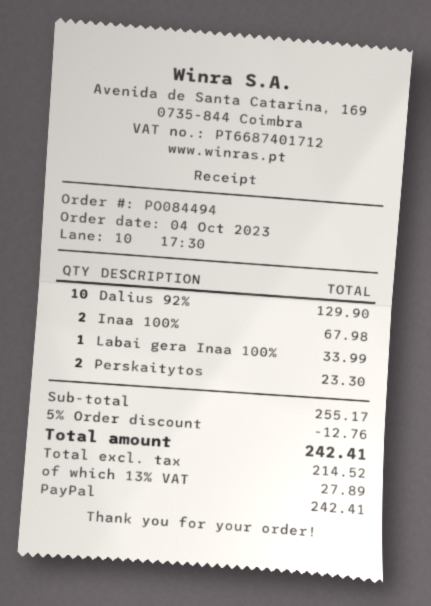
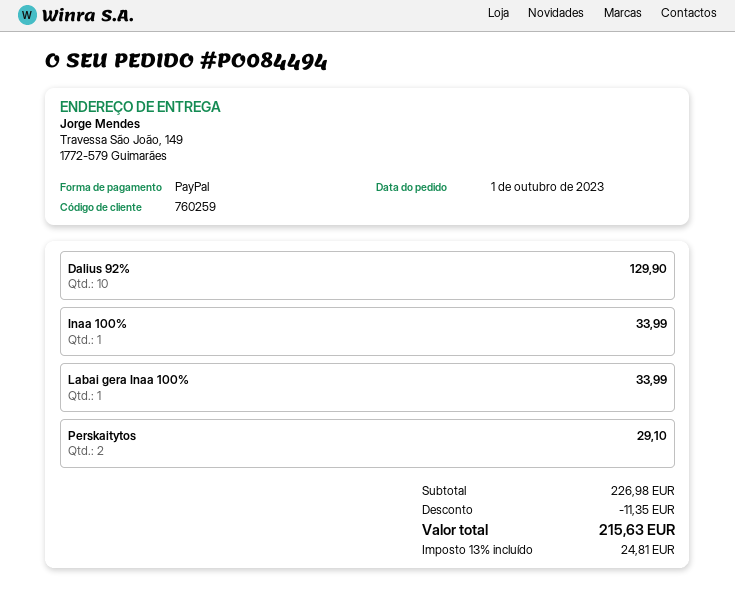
order date: 2023-10-04 -> 2023-10-01
Inaa 100%: 2 for 67.98 -> 1 for 33.99
Perskaitytos: 2 for 23.30 -> 2 for 29.10
subtotal: 255.17 -> 226.98
discount: 12.76 -> 11.35
tax: 13% = 27.89 -> 13% = 24.81
total: 242.41 -> 215.63

